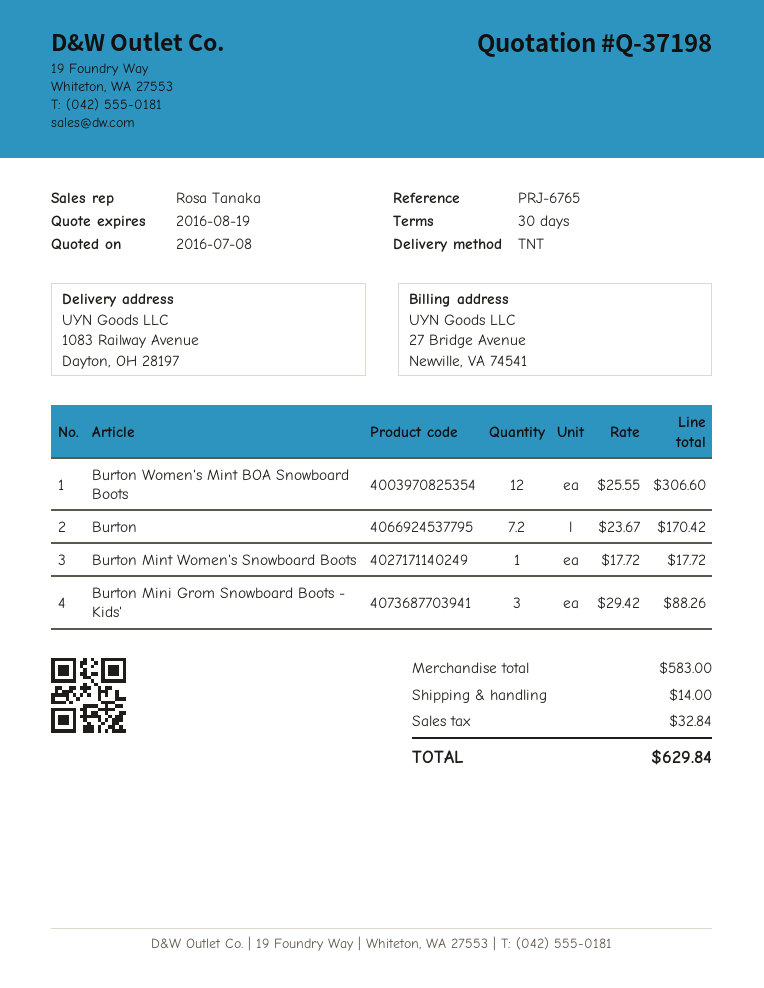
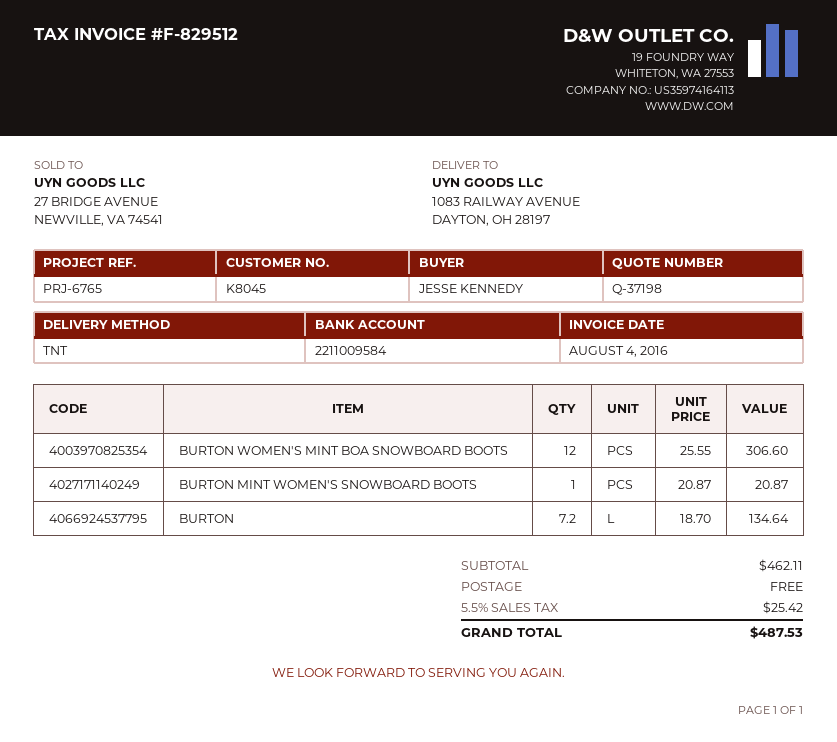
Burton: 7.2 x 23.67 = 170.42 -> 7.2 x 18.70 = 134.64
Burton Mint Women's Snowboard Boots: 1 x 17.72 = 17.72 -> 1 x 20.87 = 20.87
Burton Mini Grom Snowboard Boots - Kids': 3 x 29.42 = 88.26 -> none
subtotal: 583.00 -> 462.11
shipping: 14.00 -> 0.00
tax: 32.84 -> 25.42
total: 629.84 -> 487.53

